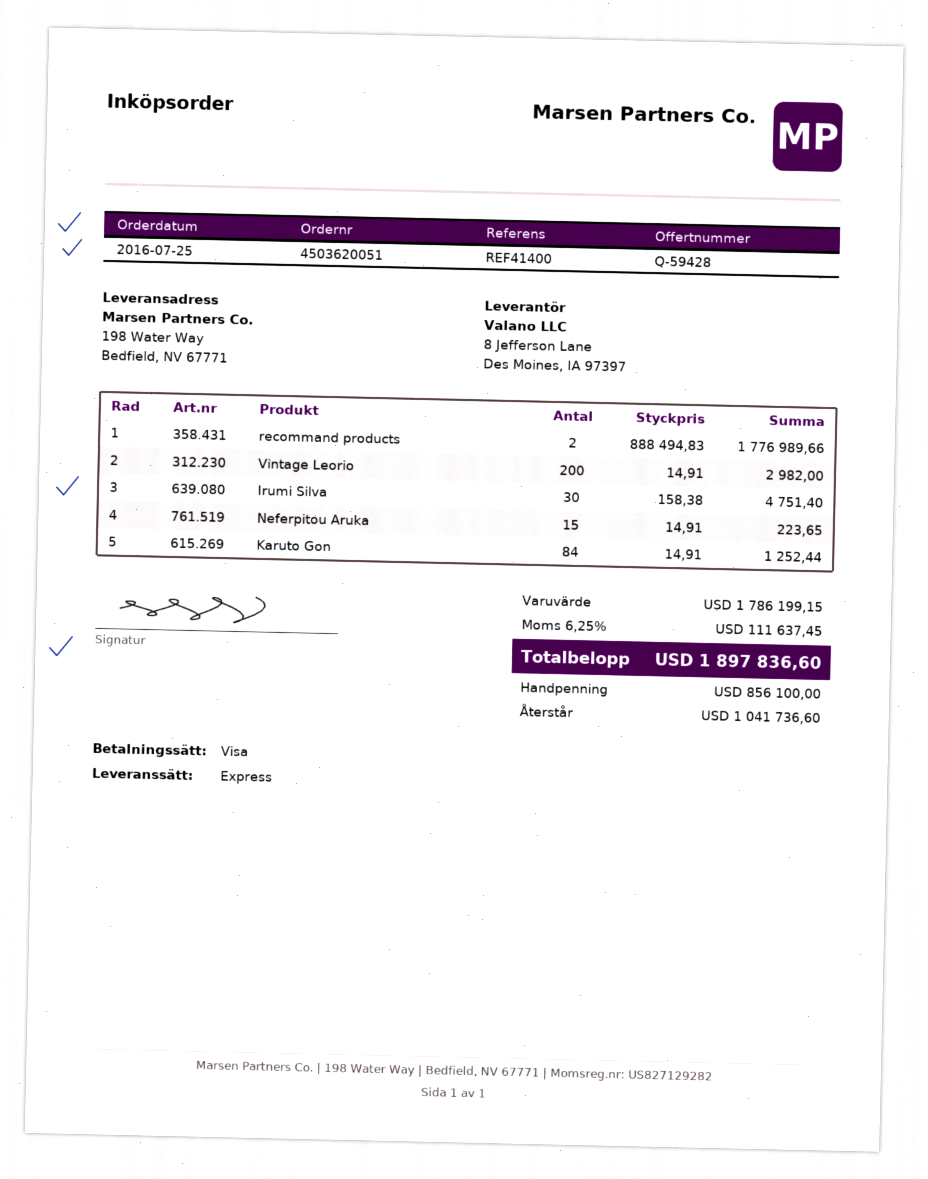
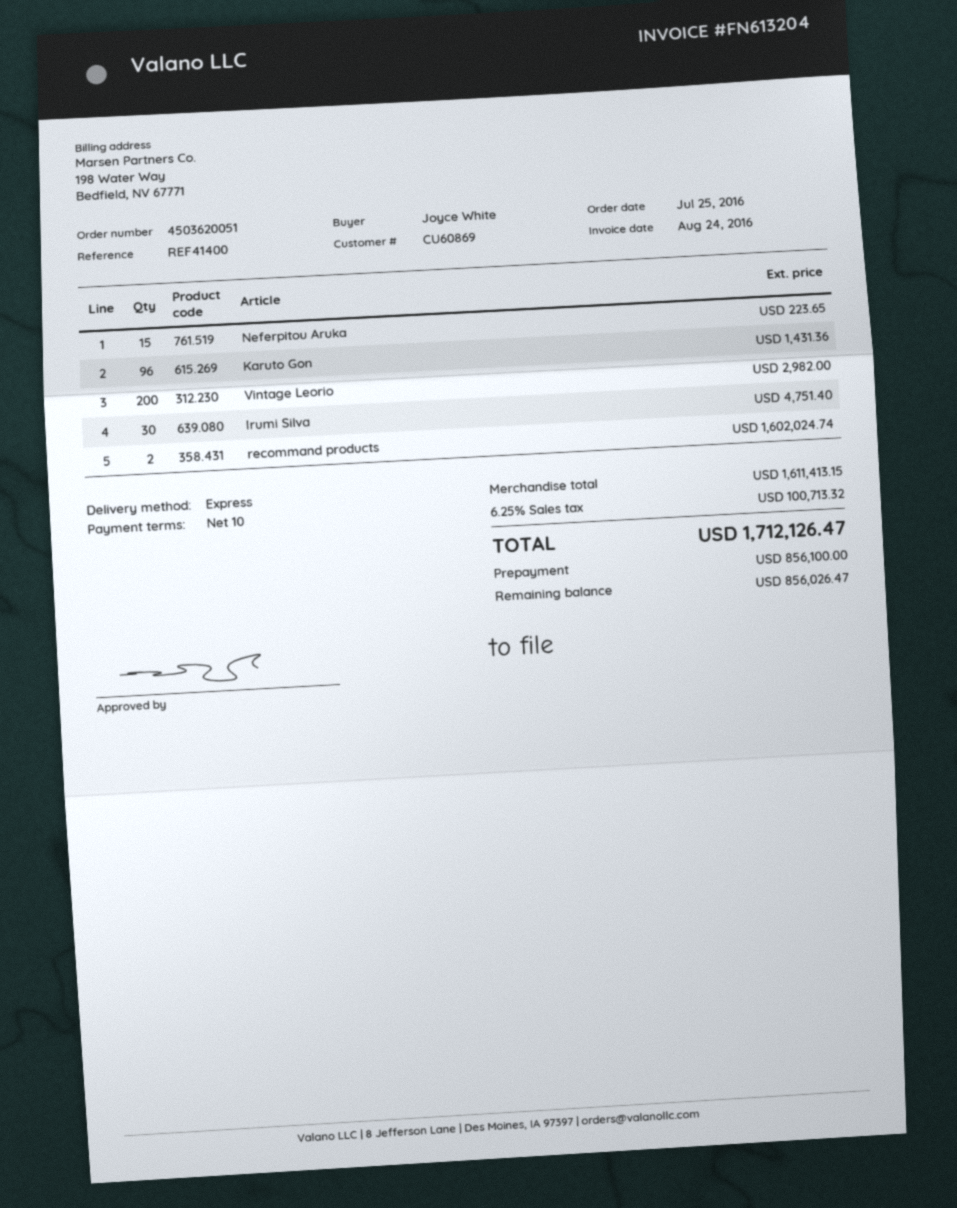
recommand products: 2 for 1776989.66 -> 2 for 1602024.74
Karuto Gon: 84 for 1252.44 -> 96 for 1431.36
subtotal: 1786199.15 -> 1611413.15
tax: 6.25% = 111637.45 -> 6.25% = 100713.32
total: 1897836.60 -> 1712126.47
balance: 1041736.60 -> 856026.47

